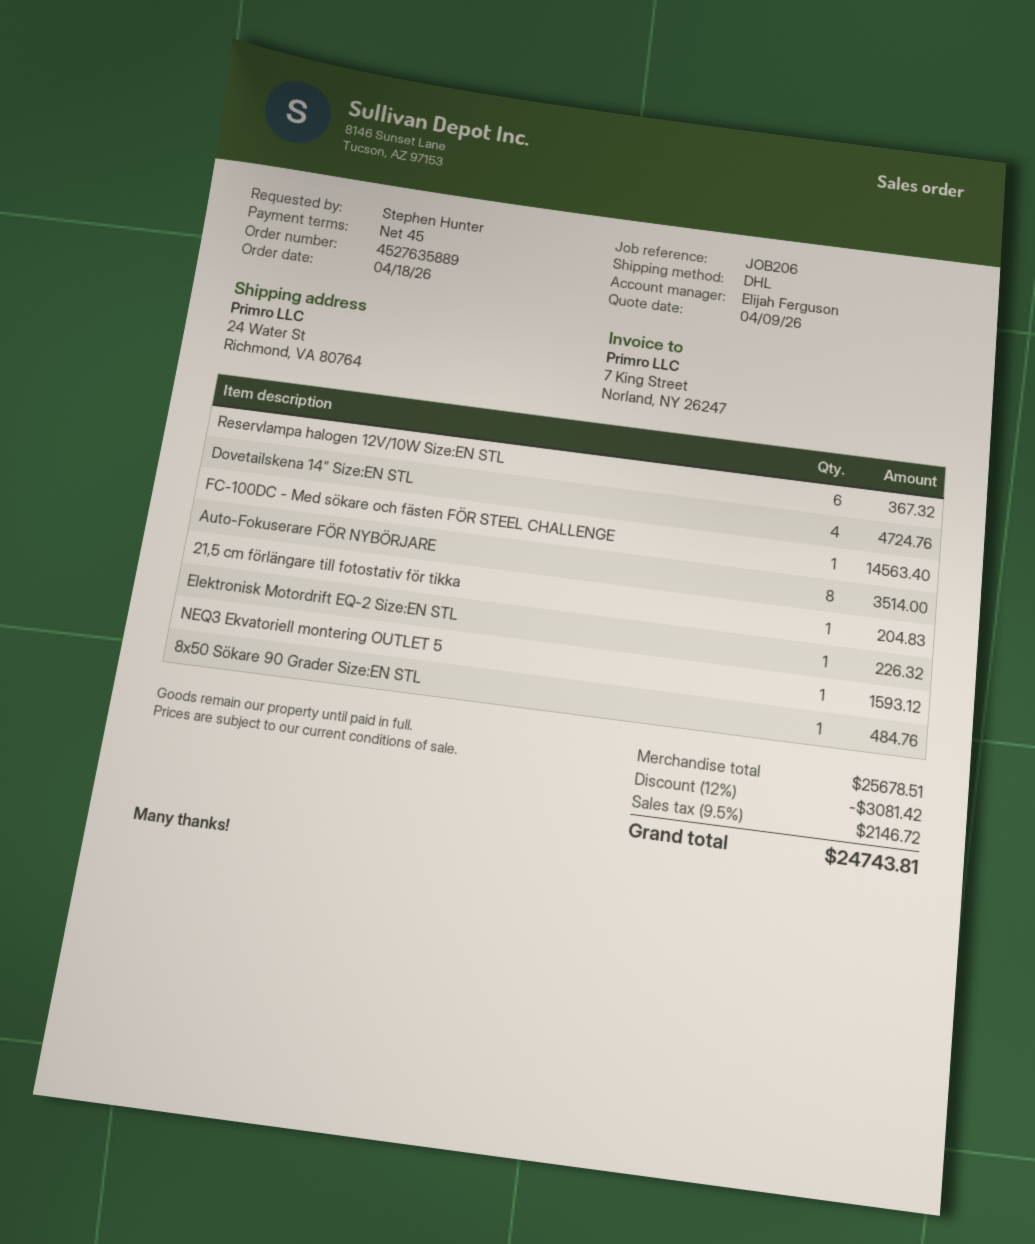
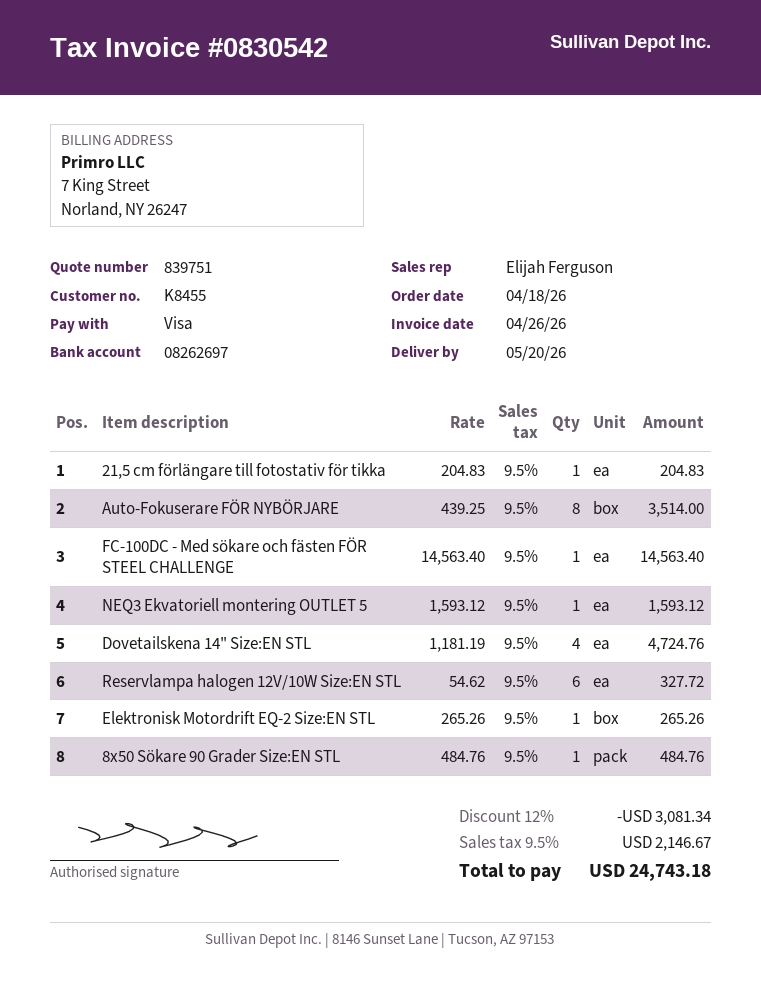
Reservlampa halogen 12V/10W Size:EN STL: 6 for 367.32 -> 6 for 327.72
Elektronisk Motordrift EQ-2 Size:EN STL: 1 for 226.32 -> 1 for 265.26
discount: 12% = 3081.42 -> 12% = 3081.34
tax: 9.5% = 2146.72 -> 9.5% = 2146.67
total: 24743.81 -> 24743.18

